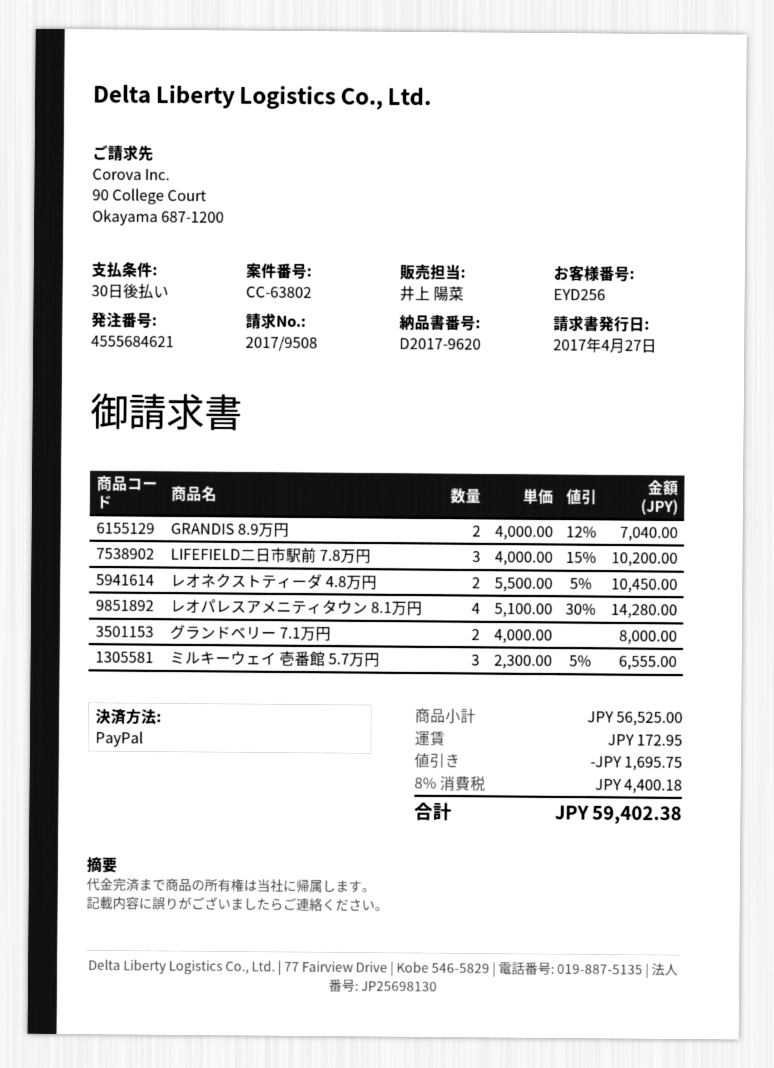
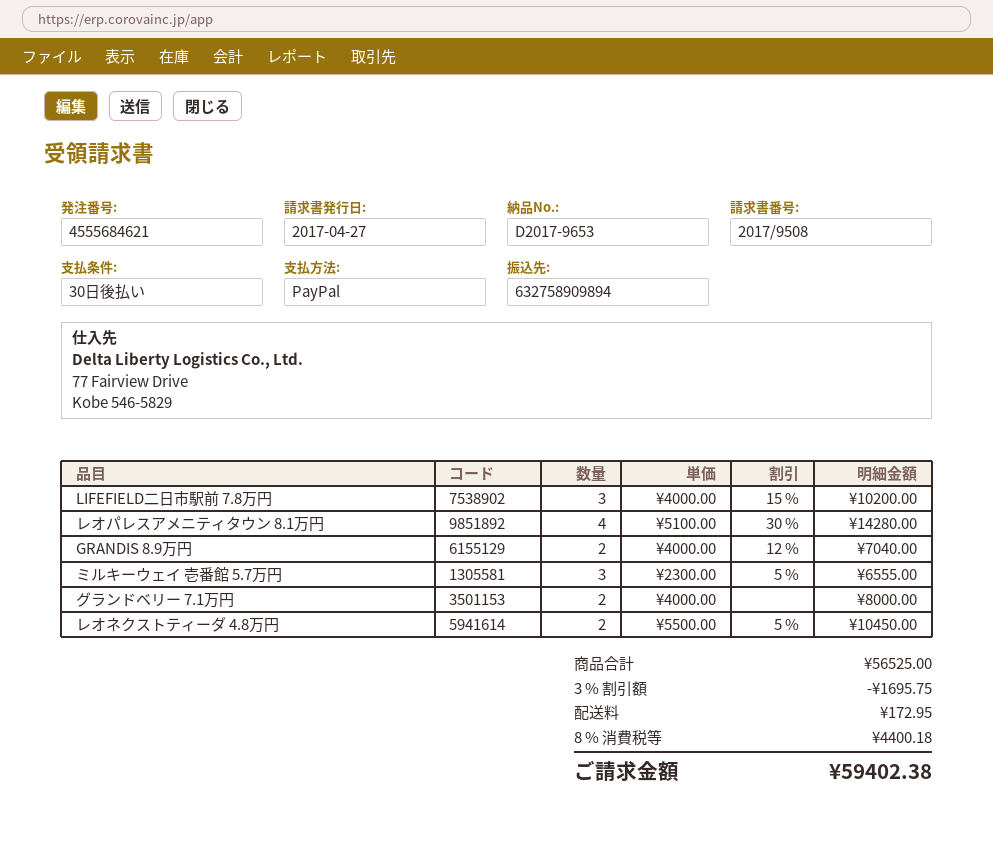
delivery note number: D2017-9620 -> D2017-9653

